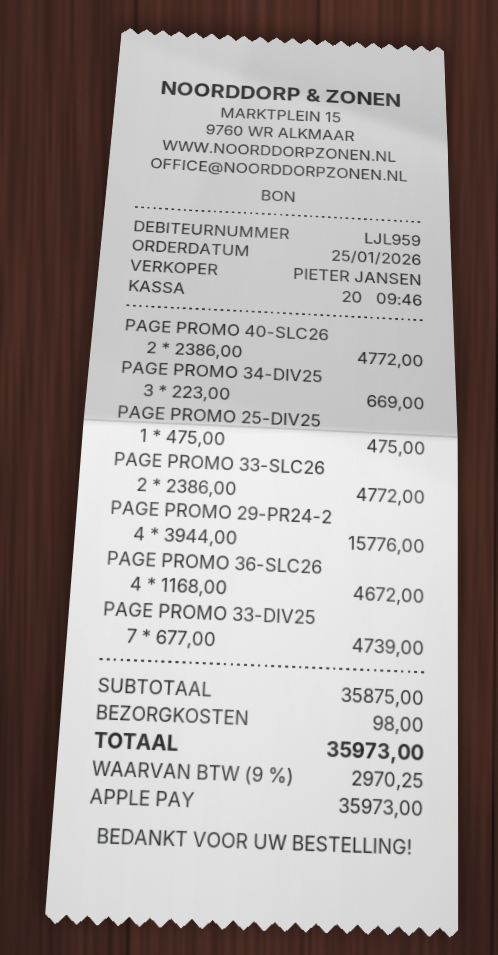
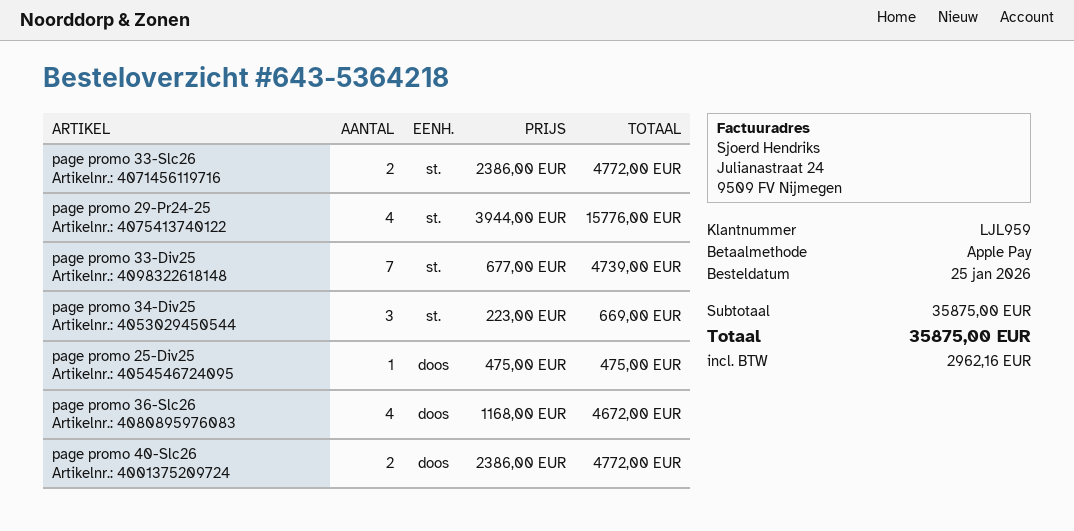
shipping: 98.00 -> none
tax: 2970.25 -> 2962.16
total: 35973.00 -> 35875.00

